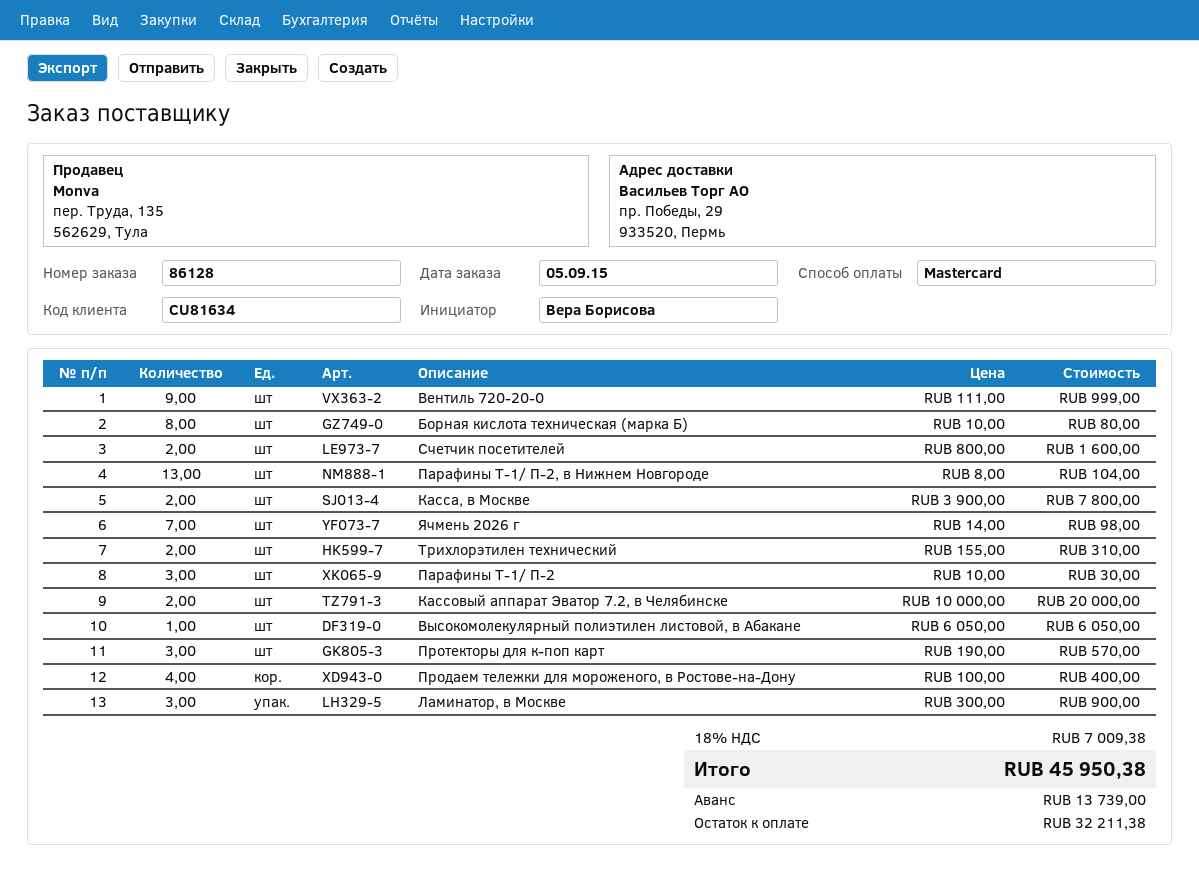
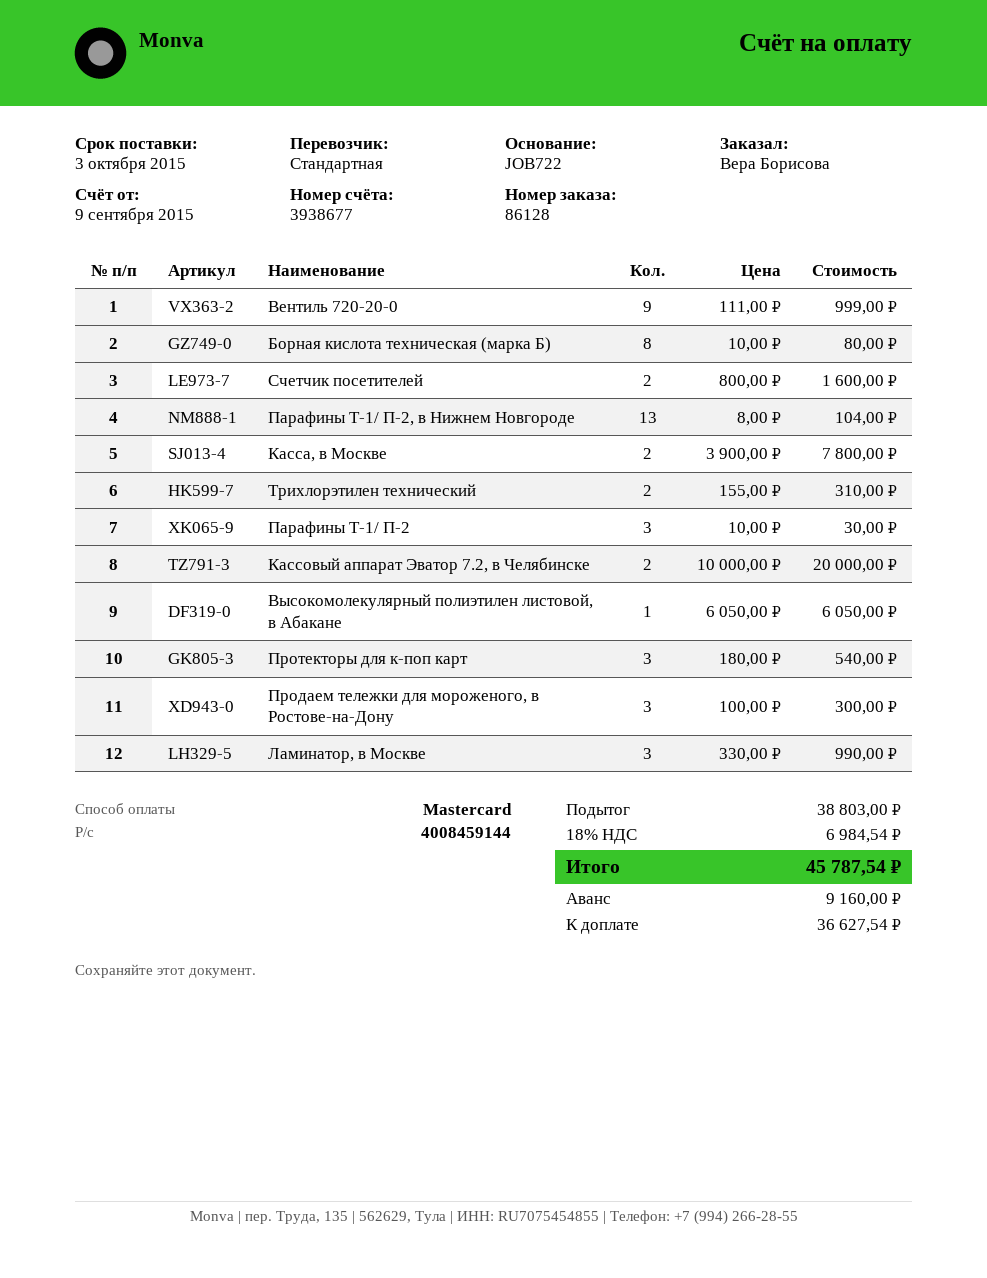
Ячмень 2026 г: 7 x 14.00 = 98.00 -> none
Протекторы для к-поп карт: 3 x 190.00 = 570.00 -> 3 x 180.00 = 540.00
Продаем тележки для мороженого, в Ростове-на-Дону: 4 x 100.00 = 400.00 -> 3 x 100.00 = 300.00
Ламинатор, в Москве: 3 x 300.00 = 900.00 -> 3 x 330.00 = 990.00
tax: 18% = 7009.38 -> 18% = 6984.54
total: 45950.38 -> 45787.54
deposit: 13739.00 -> 9160.00
balance: 32211.38 -> 36627.54

